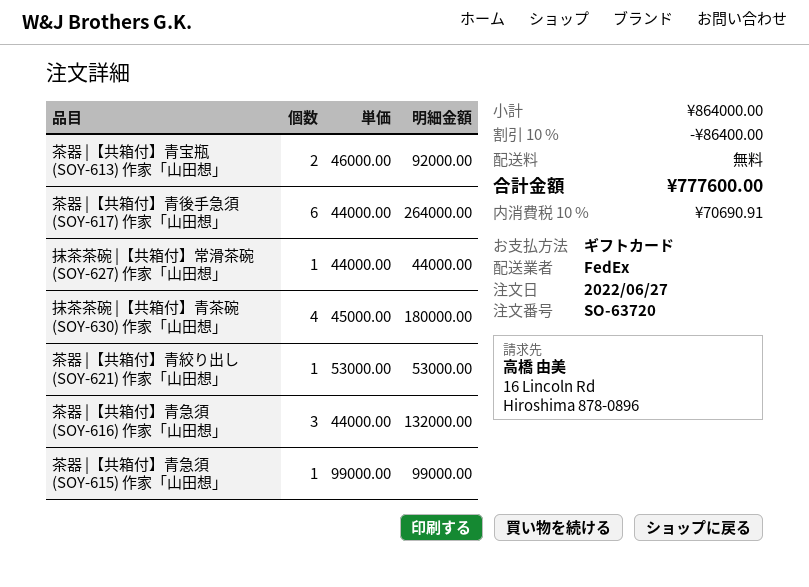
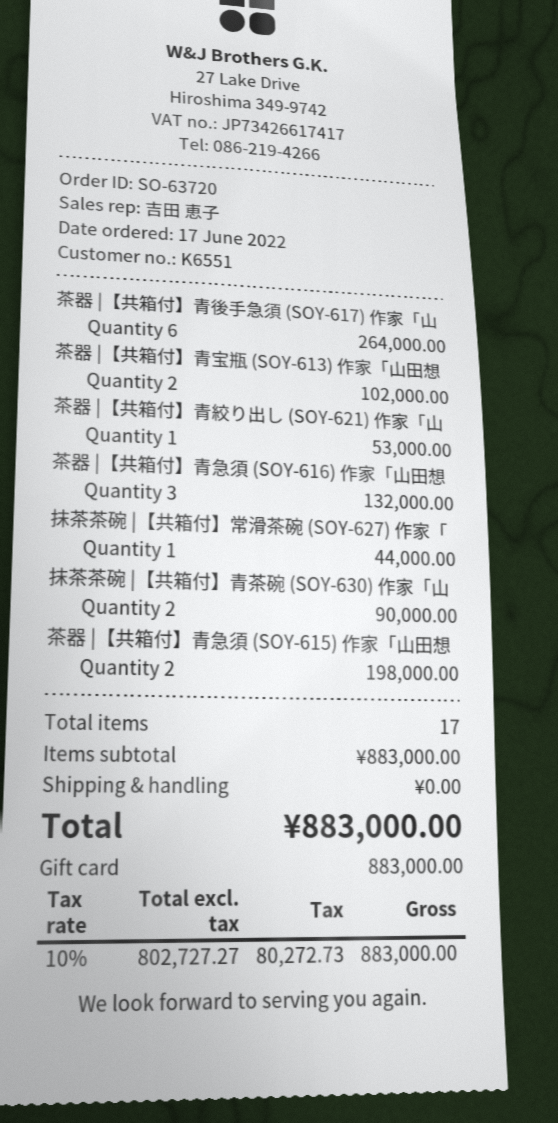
order date: 2022-06-27 -> 2022-06-17
茶器 |【共箱付】青宝瓶 (SOY-613) 作家「山田想」: 2 for 92000.00 -> 2 for 102000.00
抹茶茶碗 |【共箱付】青茶碗 (SOY-630) 作家「山田想」: 4 for 180000.00 -> 2 for 90000.00
茶器 |【共箱付】青急須 (SOY-615) 作家「山田想」: 1 for 99000.00 -> 2 for 198000.00
subtotal: 864000.00 -> 883000.00
discount: 10% = 86400.00 -> none
tax: 10% = 70690.91 -> 10% = 80272.73
total: 777600.00 -> 883000.00

